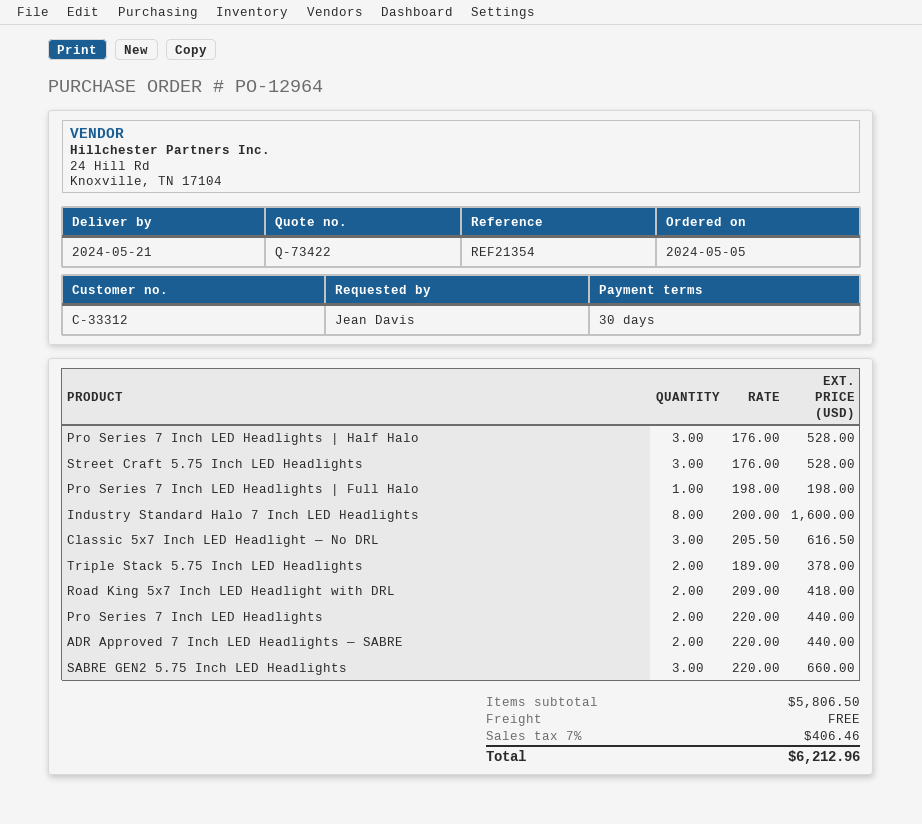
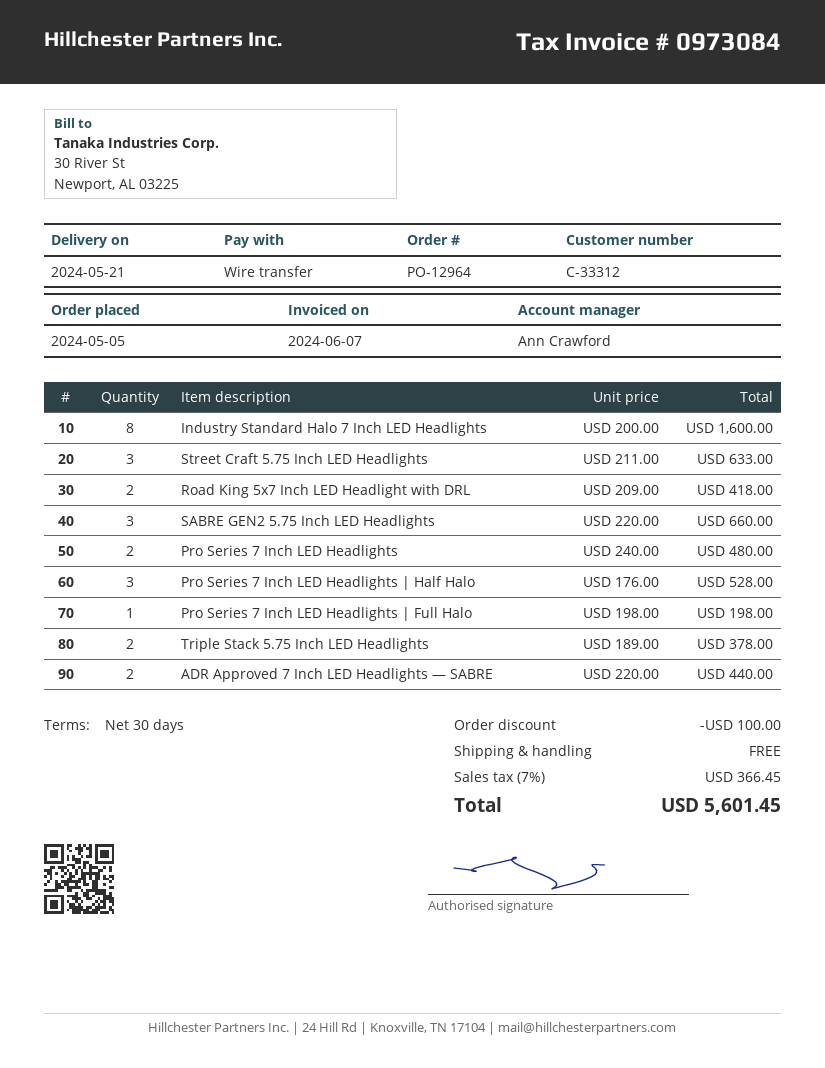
Street Craft 5.75 Inch LED Headlights: 3 x 176.00 = 528.00 -> 3 x 211.00 = 633.00
Classic 5x7 Inch LED Headlight — No DRL: 3 x 205.50 = 616.50 -> none
Pro Series 7 Inch LED Headlights: 2 x 220.00 = 440.00 -> 2 x 240.00 = 480.00
discount: none -> 100.00
tax: 7% = 406.46 -> 7% = 366.45
total: 6212.96 -> 5601.45

